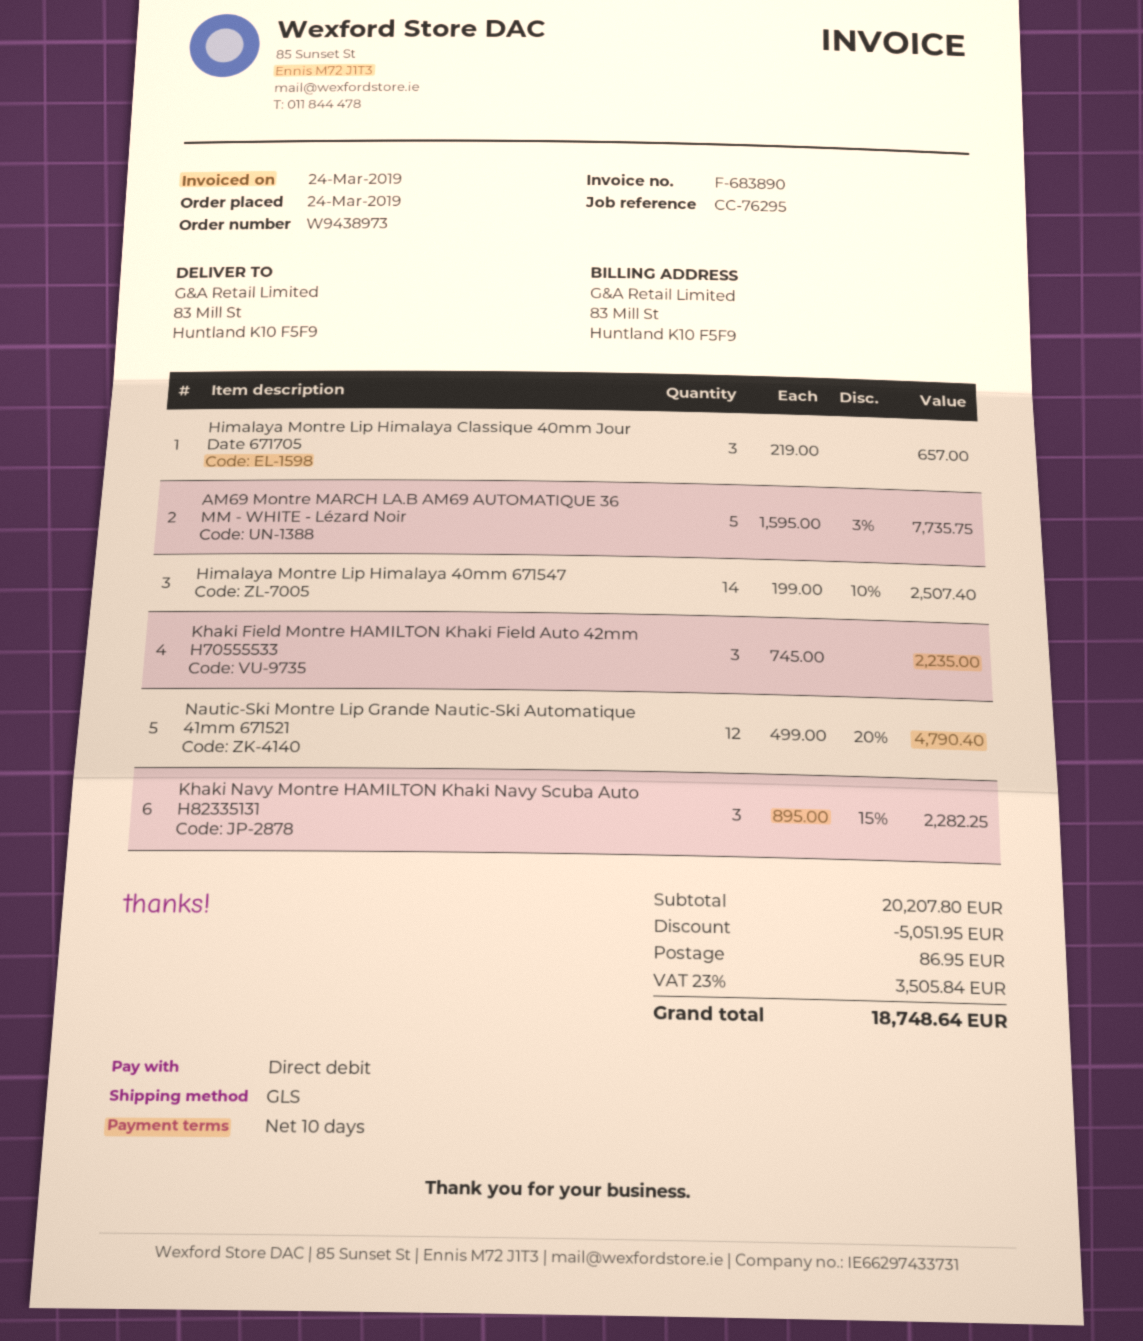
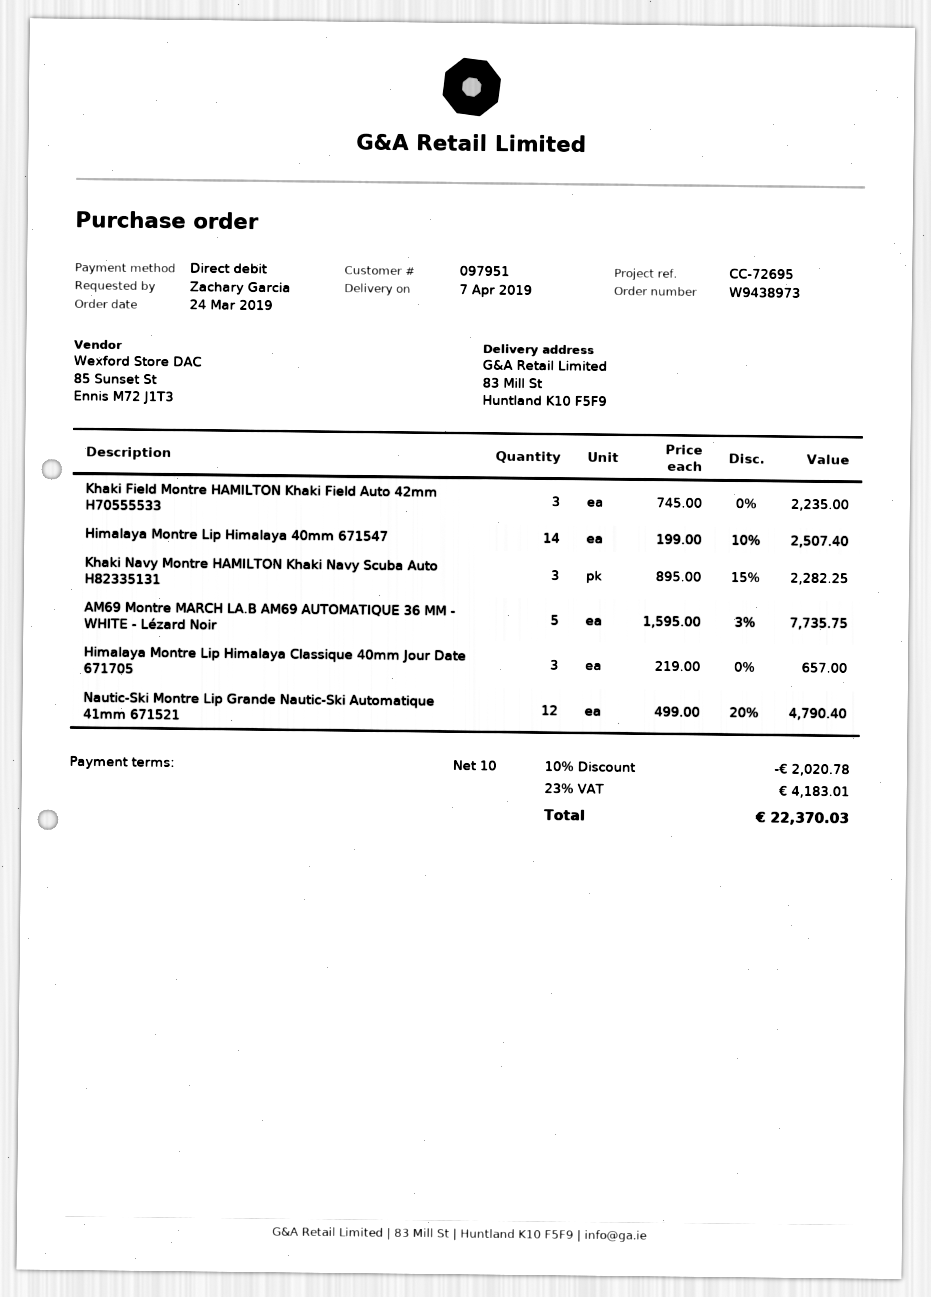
reference: CC-76295 -> CC-72695
discount: 5051.95 -> 2020.78
shipping: 86.95 -> none
tax: 23% = 3505.84 -> 23% = 4183.01
total: 18748.64 -> 22370.03

